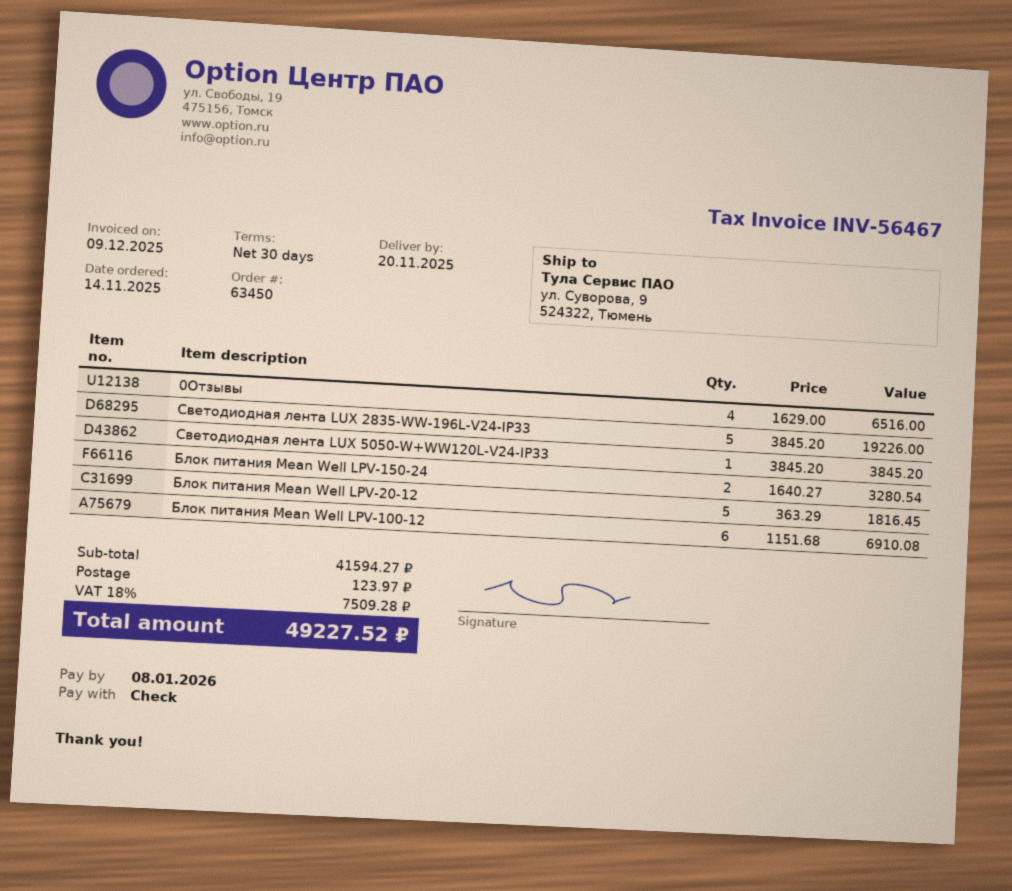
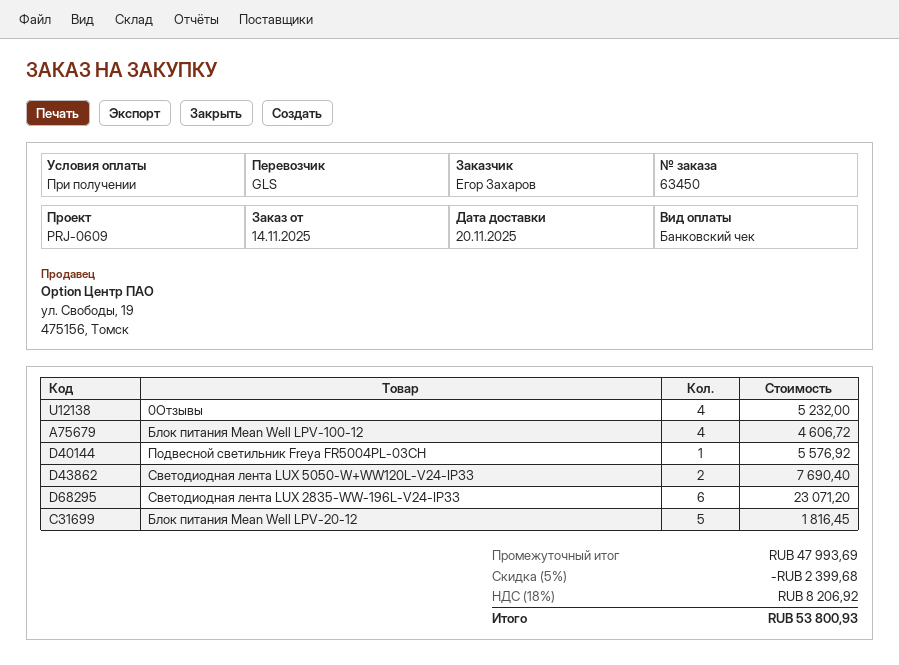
payment terms: 30 days -> on receipt
0Отзывы: 4 for 6516.00 -> 4 for 5232.00
Светодиодная лента LUX 2835-WW-196L-V24-IP33: 5 for 19226.00 -> 6 for 23071.20
Светодиодная лента LUX 5050-W+WW120L-V24-IP33: 1 for 3845.20 -> 2 for 7690.40
Блок питания Mean Well LPV-150-24: 2 for 3280.54 -> none
Блок питания Mean Well LPV-100-12: 6 for 6910.08 -> 4 for 4606.72
Подвесной светильник Freya FR5004PL-03CH: none -> 1 for 5576.92
subtotal: 41594.27 -> 47993.69
discount: none -> 5% = 2399.68
shipping: 123.97 -> none
tax: 18% = 7509.28 -> 18% = 8206.92
total: 49227.52 -> 53800.93

